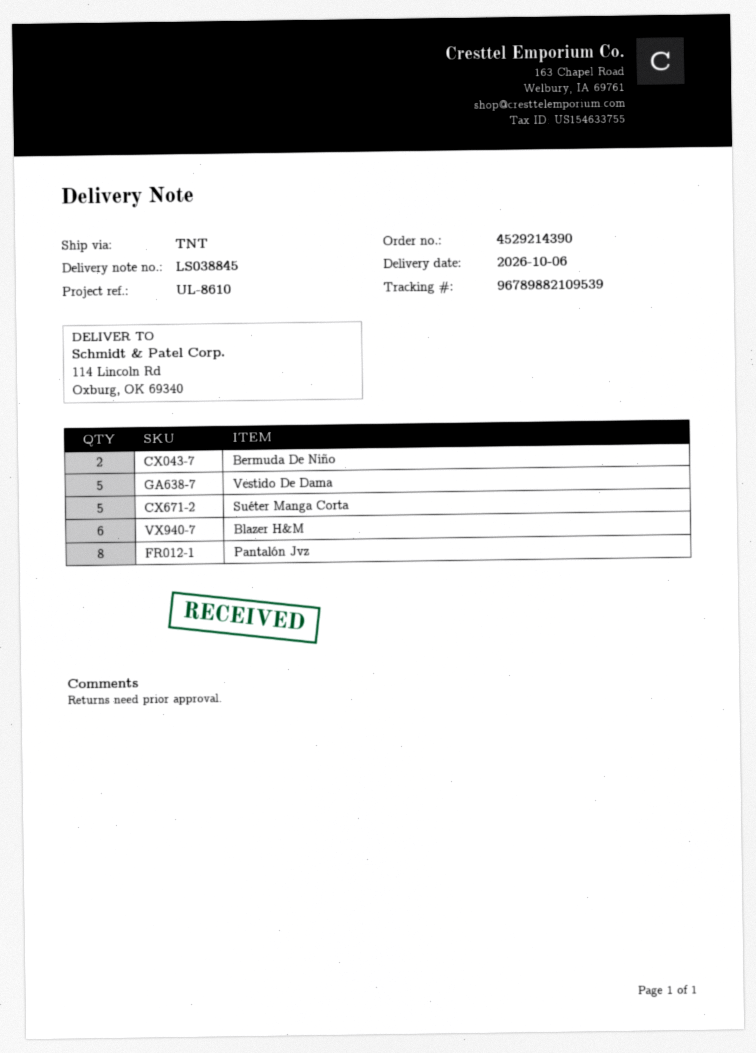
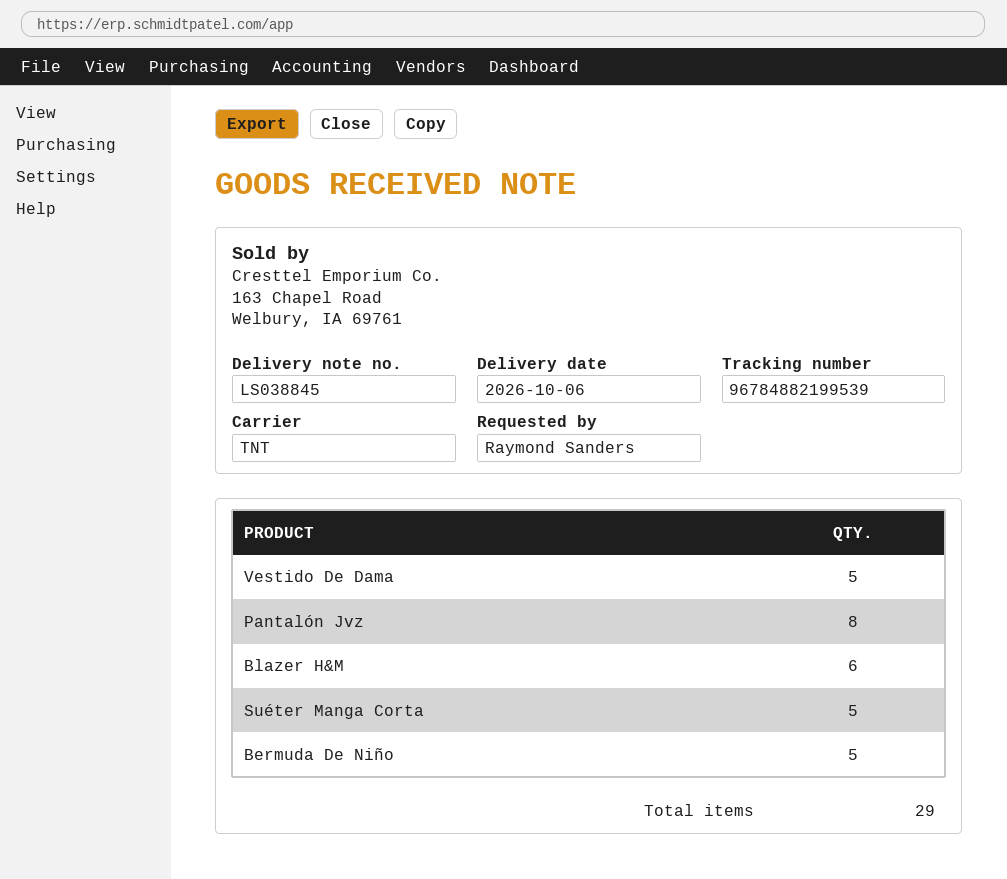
tracking number: 96789882109539 -> 96784882199539
Bermuda De Niño: 2 -> 5

